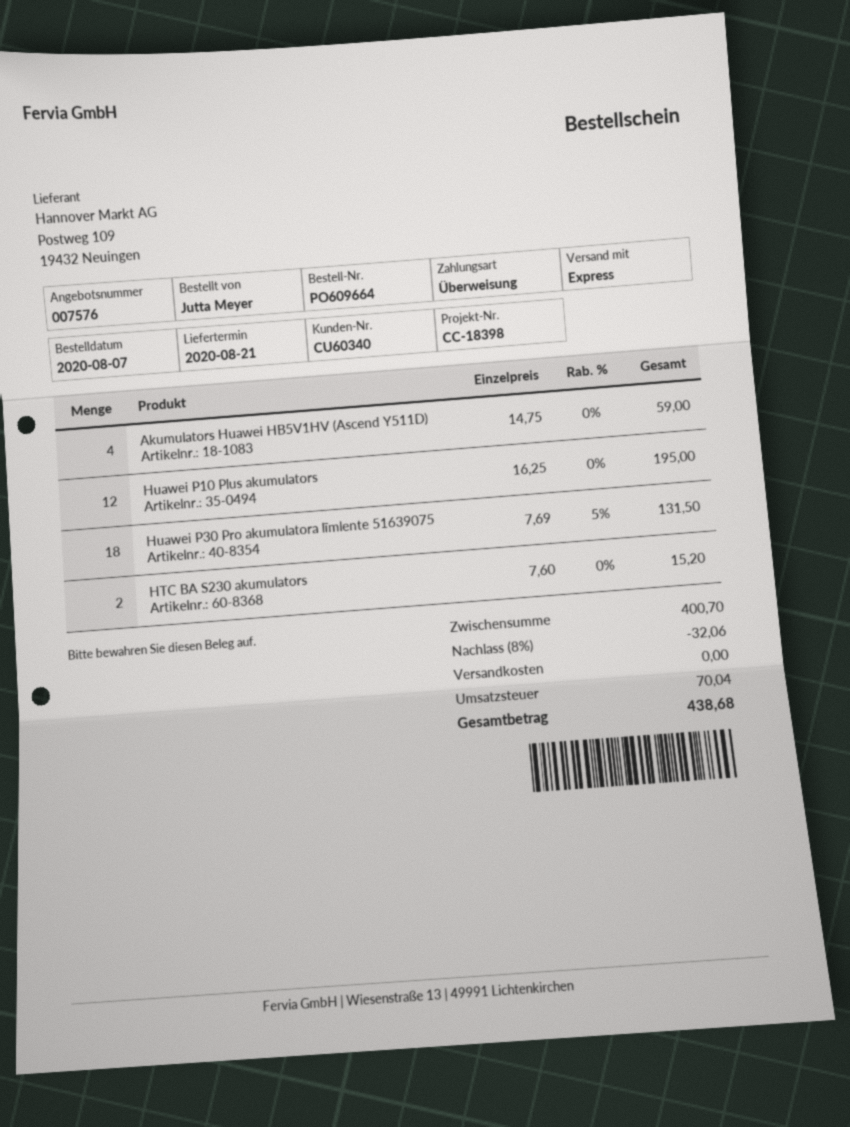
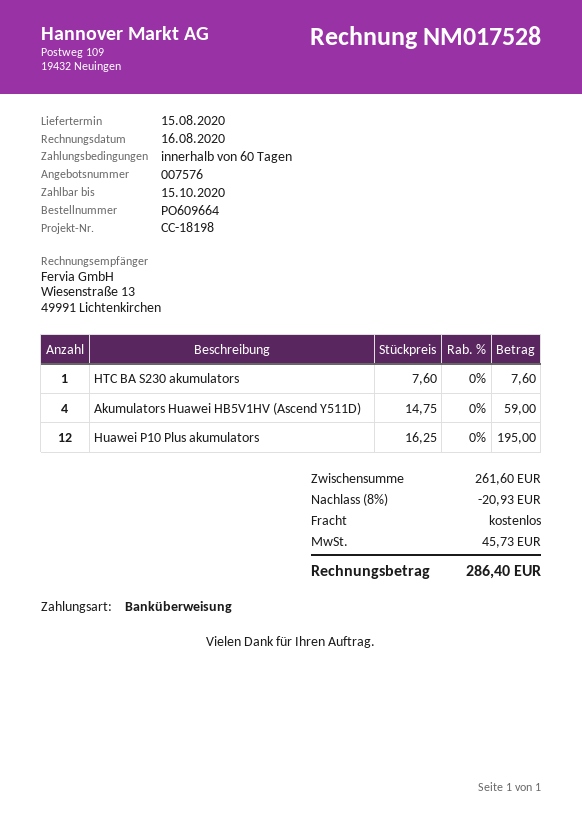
delivery date: 2020-08-21 -> 2020-08-15
reference: CC-18398 -> CC-18198
Huawei P30 Pro akumulatora līmlente 51639075: 18 x 7.69 - 5% = 131.50 -> none
HTC BA S230 akumulators: 2 x 7.60 = 15.20 -> 1 x 7.60 = 7.60
subtotal: 400.70 -> 261.60
discount: 8% = 32.06 -> 8% = 20.93
tax: 70.04 -> 45.73
total: 438.68 -> 286.40

